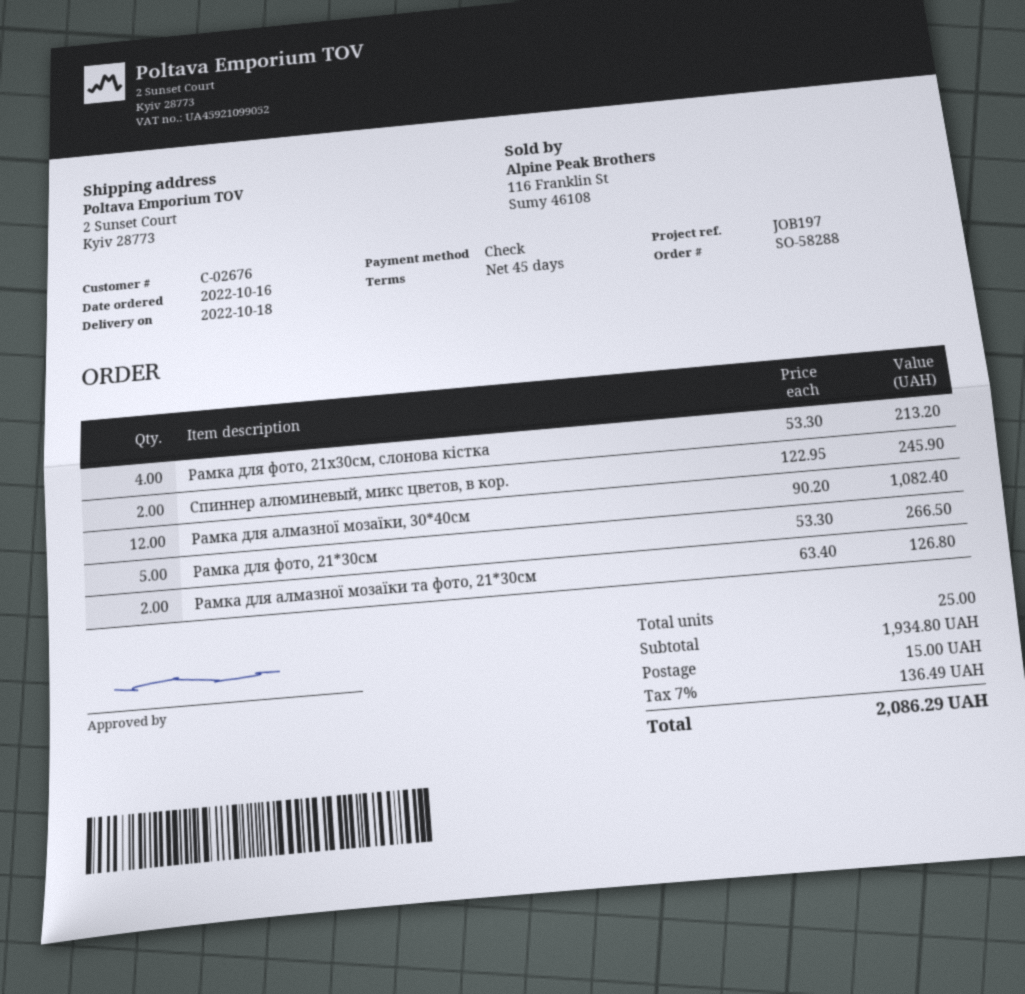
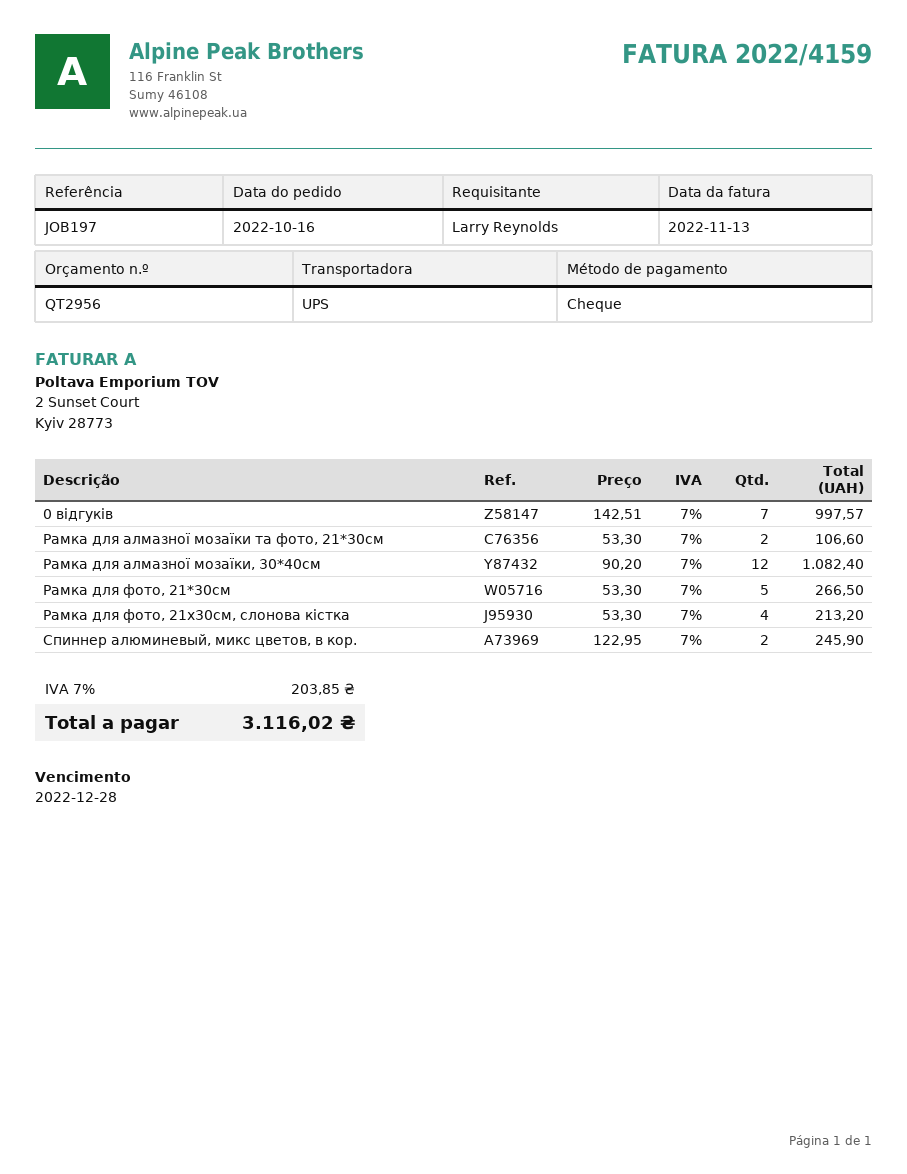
Рамка для алмазної мозаїки та фото, 21*30см: 2 x 63.40 = 126.80 -> 2 x 53.30 = 106.60
0 відгуків: none -> 7 x 142.51 = 997.57
shipping: 15.00 -> none
tax: 7% = 136.49 -> 7% = 203.85
total: 2086.29 -> 3116.02

